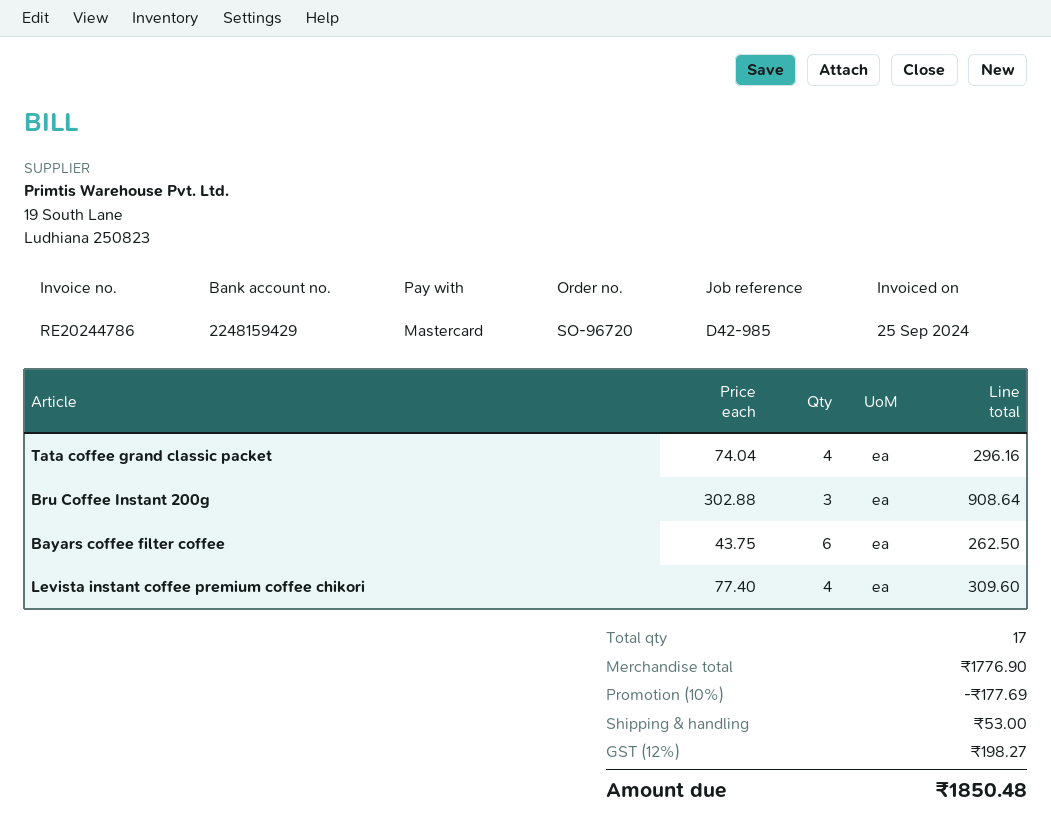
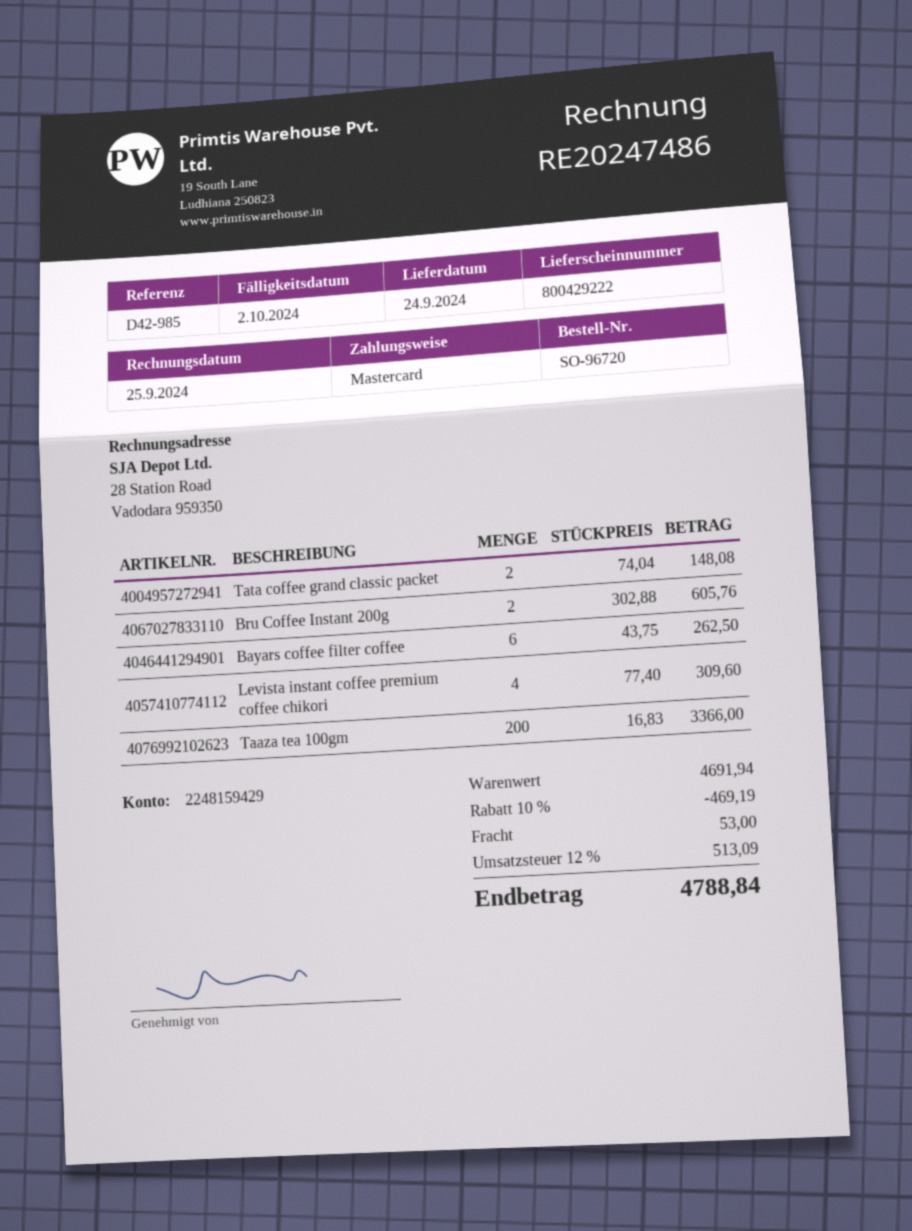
invoice number: RE20244786 -> RE20247486
Tata coffee grand classic packet: 4 x 74.04 = 296.16 -> 2 x 74.04 = 148.08
Bru Coffee Instant 200g: 3 x 302.88 = 908.64 -> 2 x 302.88 = 605.76
Taaza tea 100gm: none -> 200 x 16.83 = 3366.00
subtotal: 1776.90 -> 4691.94
discount: 10% = 177.69 -> 10% = 469.19
tax: 12% = 198.27 -> 12% = 513.09
total: 1850.48 -> 4788.84

